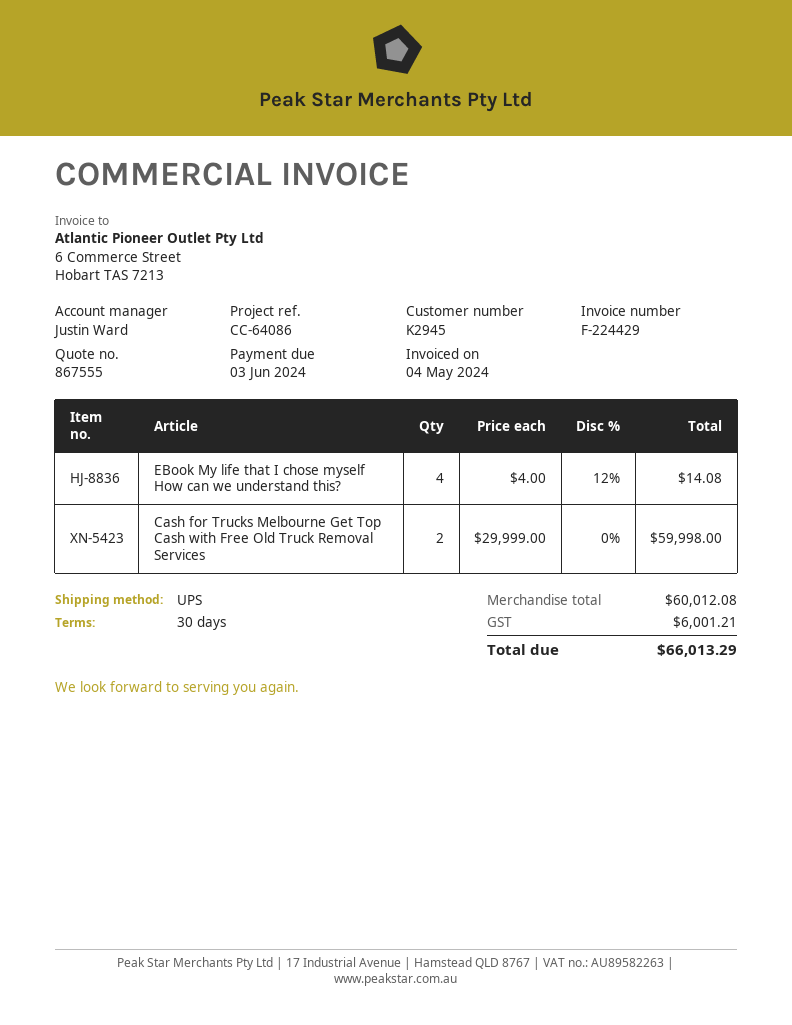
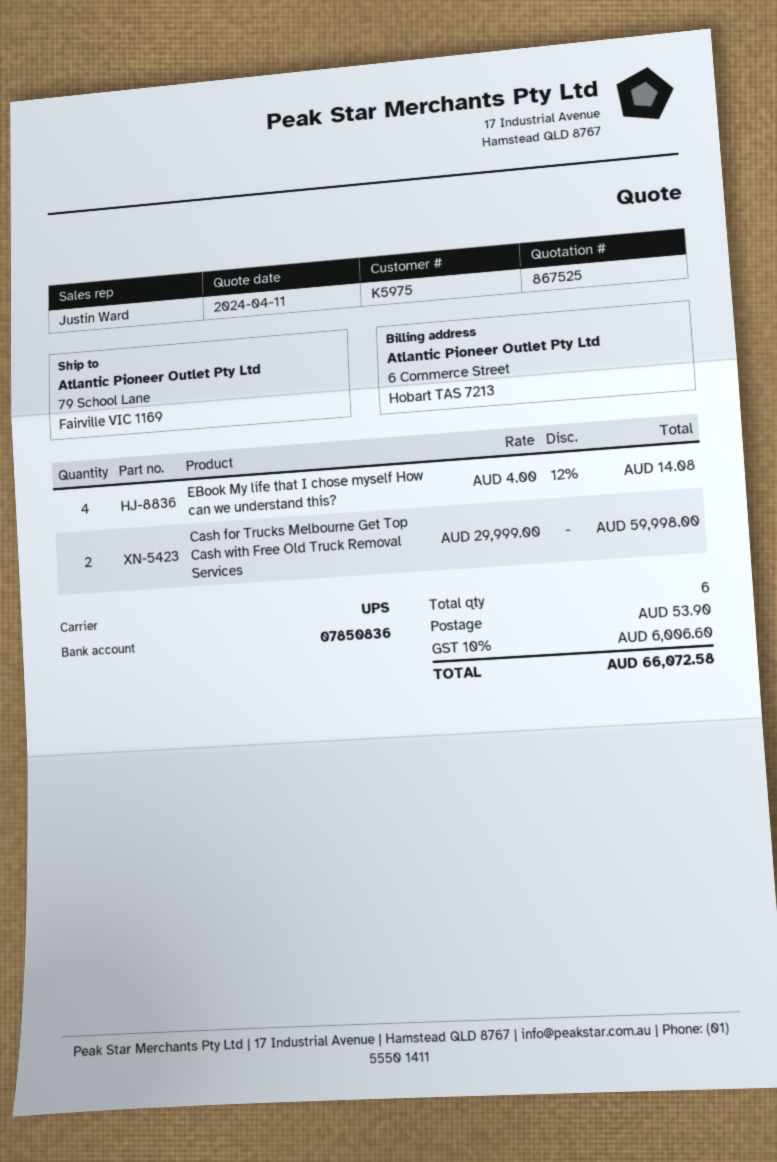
quote number: 867555 -> 867525
customer number: K2945 -> K5975
shipping: none -> 53.90
tax: 6001.21 -> 6006.60
total: 66013.29 -> 66072.58

